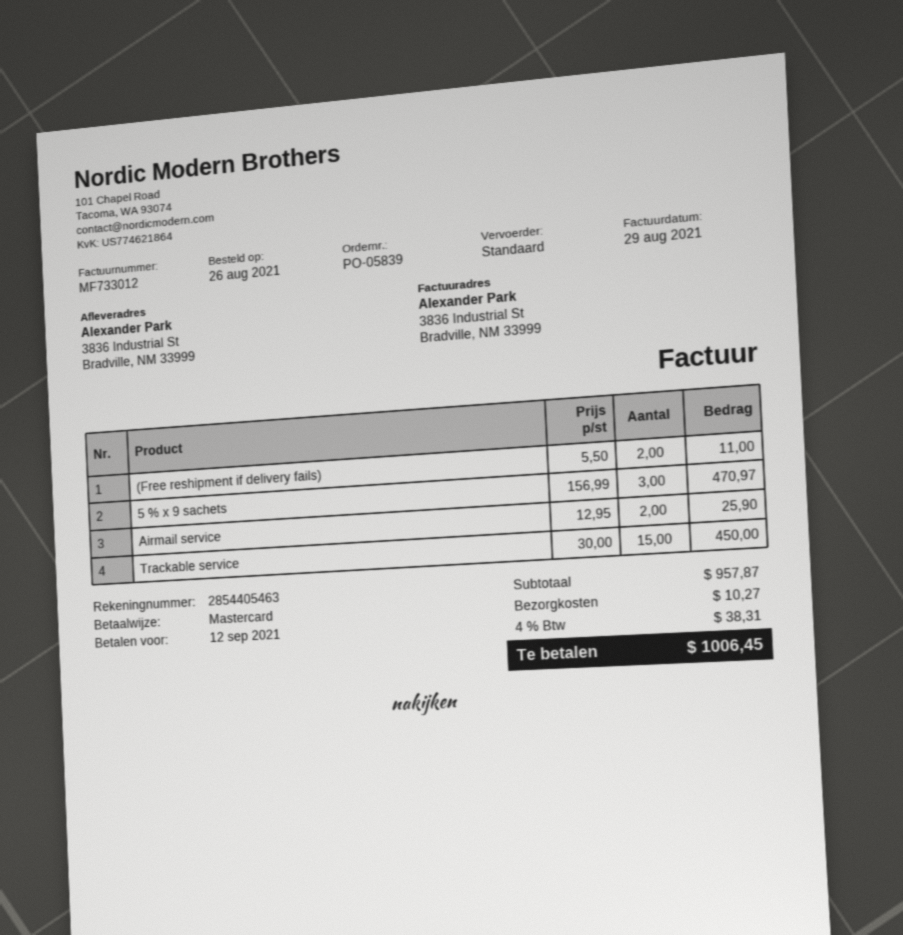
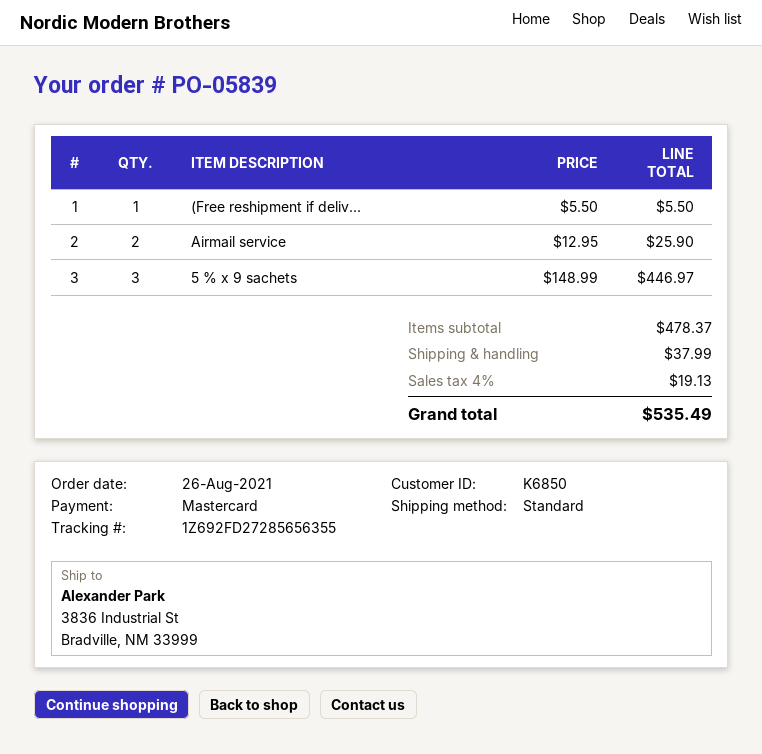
(Free reshipment if delivery fails): 2 x 5.50 = 11.00 -> 1 x 5.50 = 5.50
5 % x 9 sachets: 3 x 156.99 = 470.97 -> 3 x 148.99 = 446.97
Trackable service: 15 x 30.00 = 450.00 -> none
subtotal: 957.87 -> 478.37
shipping: 10.27 -> 37.99
tax: 4% = 38.31 -> 4% = 19.13
total: 1006.45 -> 535.49

